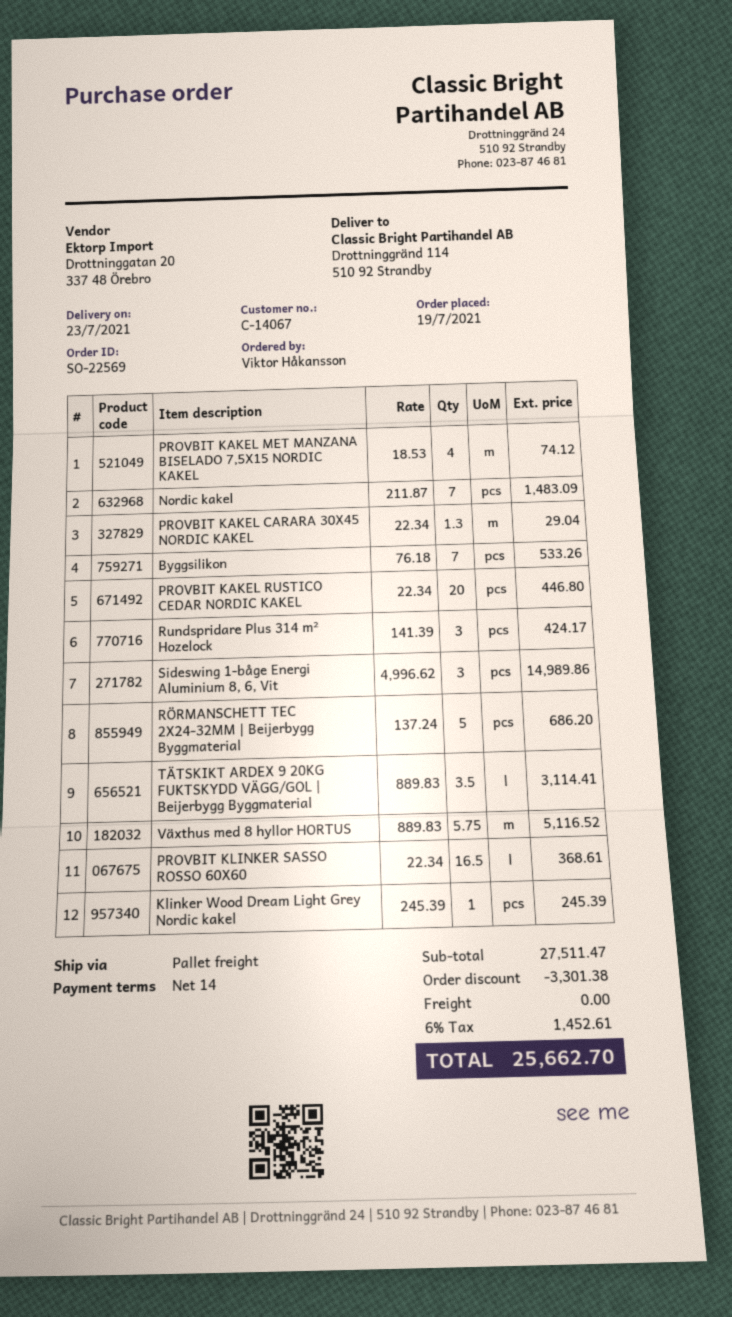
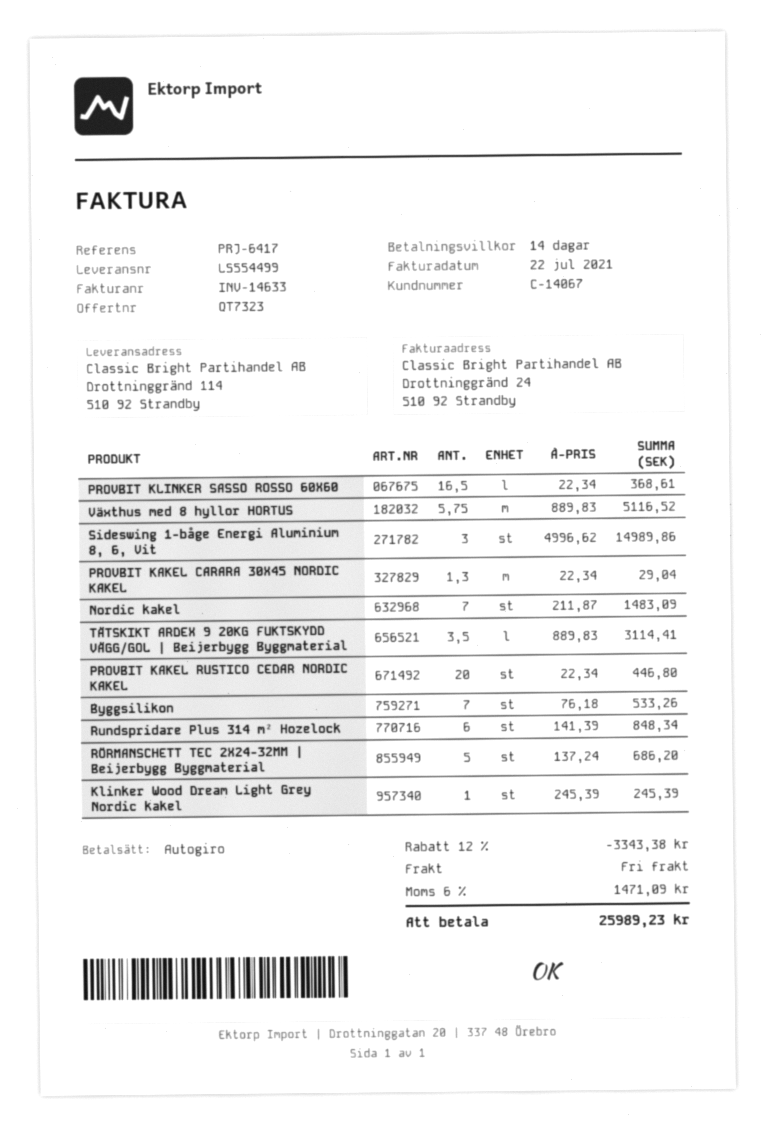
PROVBIT KAKEL MET MANZANA BISELADO 7,5X15 NORDIC KAKEL: 4 x 18.53 = 74.12 -> none
Rundspridare Plus 314 m² Hozelock: 3 x 141.39 = 424.17 -> 6 x 141.39 = 848.34
discount: 3301.38 -> 3343.38
tax: 6% = 1452.61 -> 6% = 1471.09
total: 25662.70 -> 25989.23

